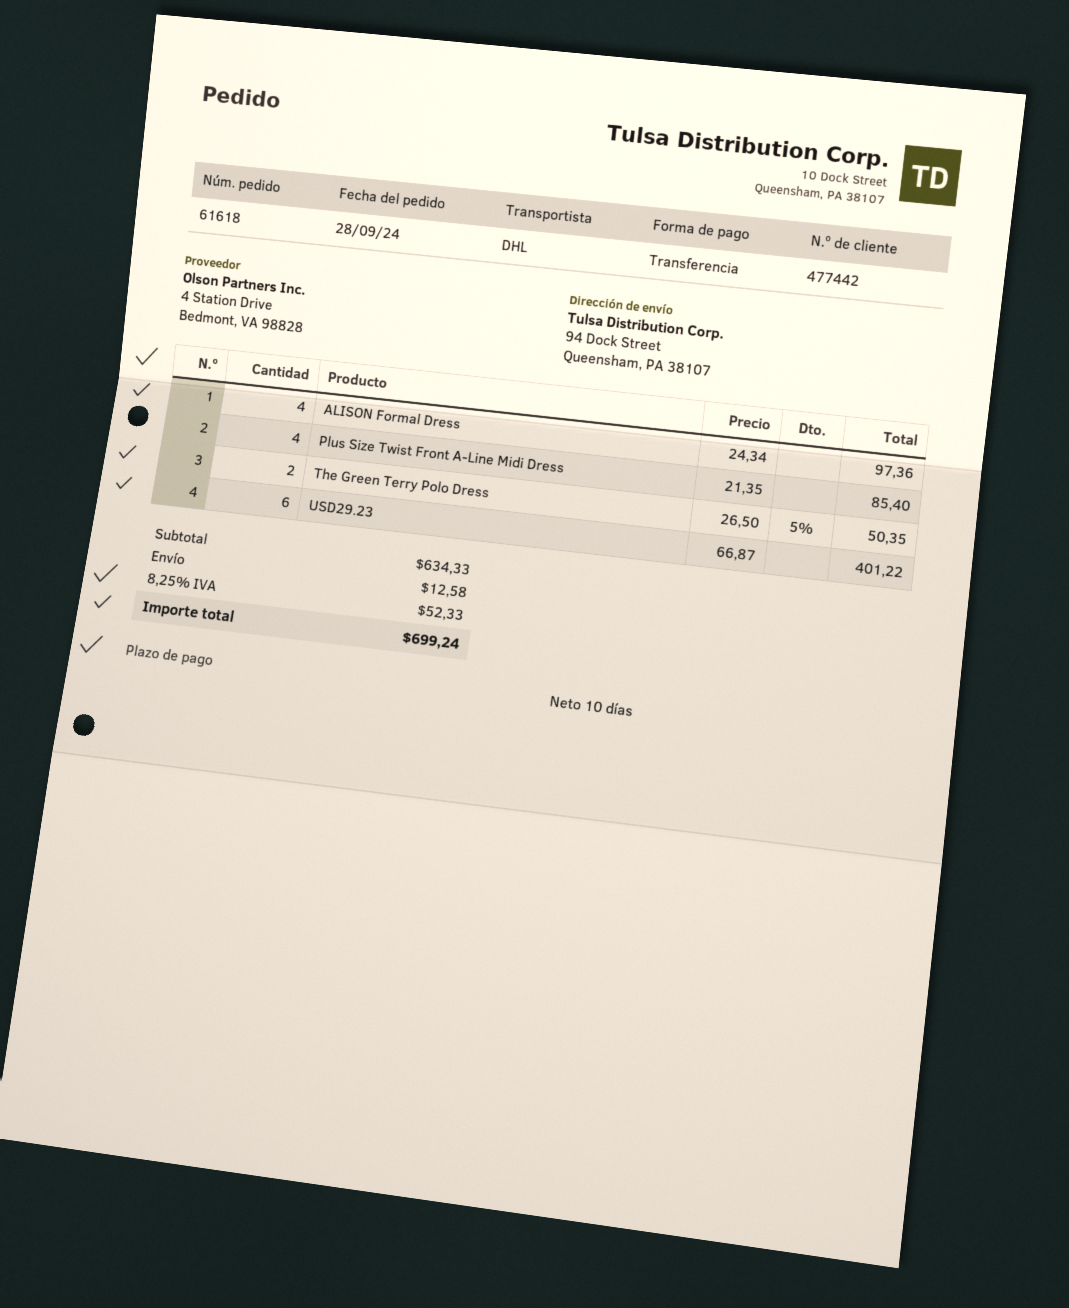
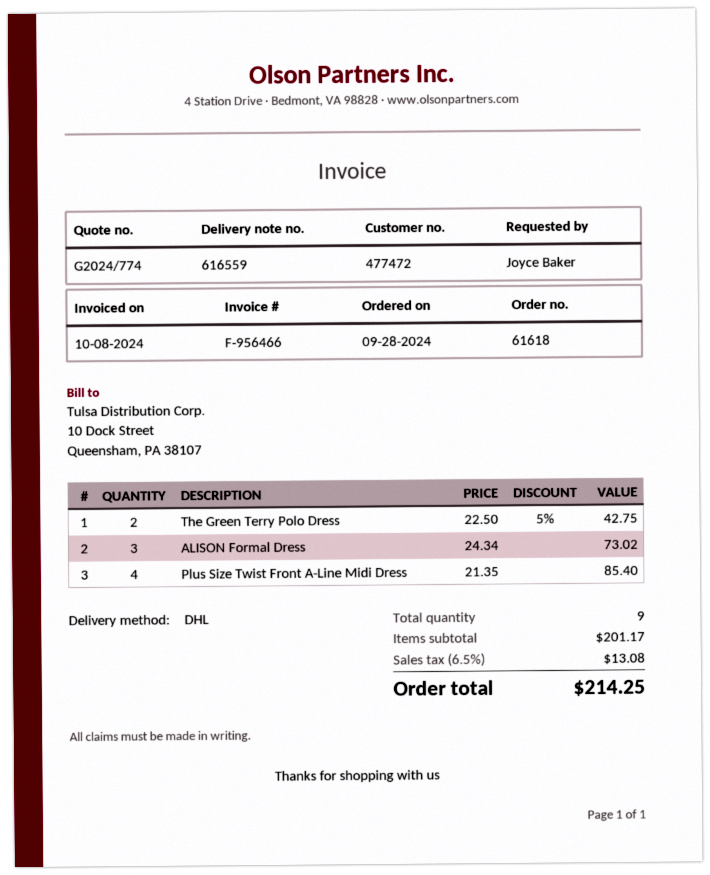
customer number: 477442 -> 477472
ALISON Formal Dress: 4 x 24.34 = 97.36 -> 3 x 24.34 = 73.02
The Green Terry Polo Dress: 2 x 26.50 - 5% = 50.35 -> 2 x 22.50 - 5% = 42.75
USD29.23: 6 x 66.87 = 401.22 -> none
subtotal: 634.33 -> 201.17
shipping: 12.58 -> none
tax: 8.25% = 52.33 -> 6.5% = 13.08
total: 699.24 -> 214.25

